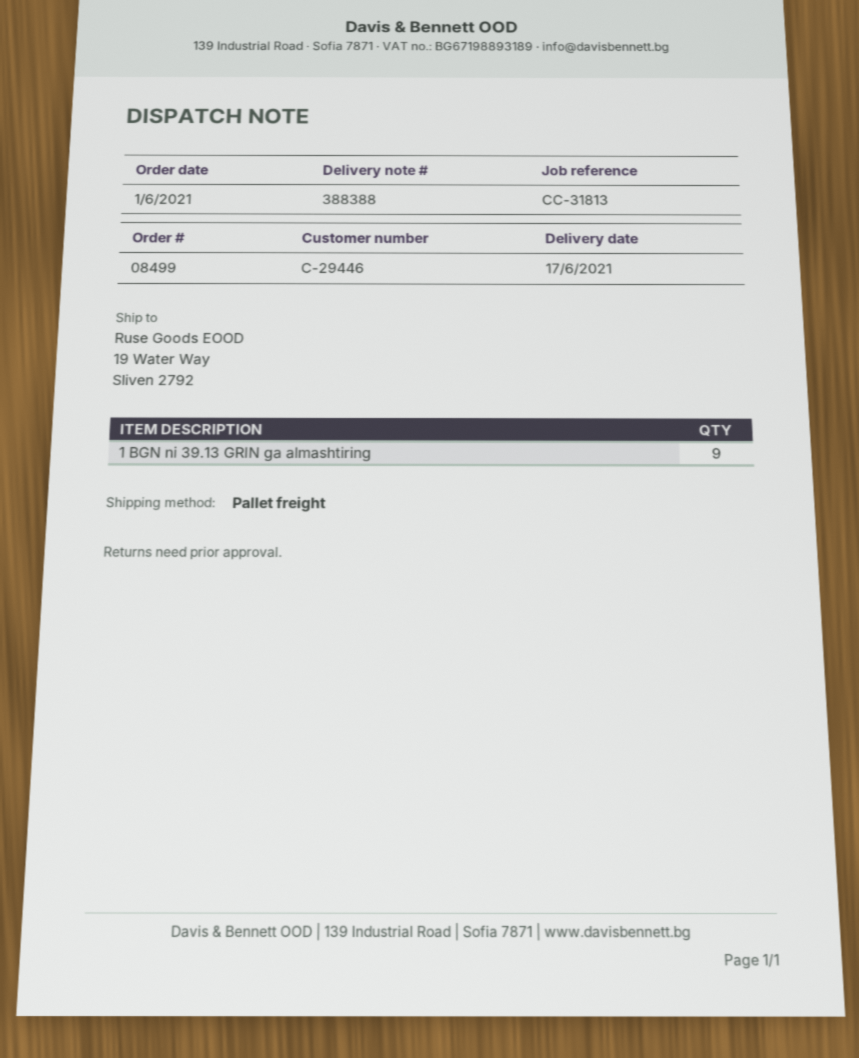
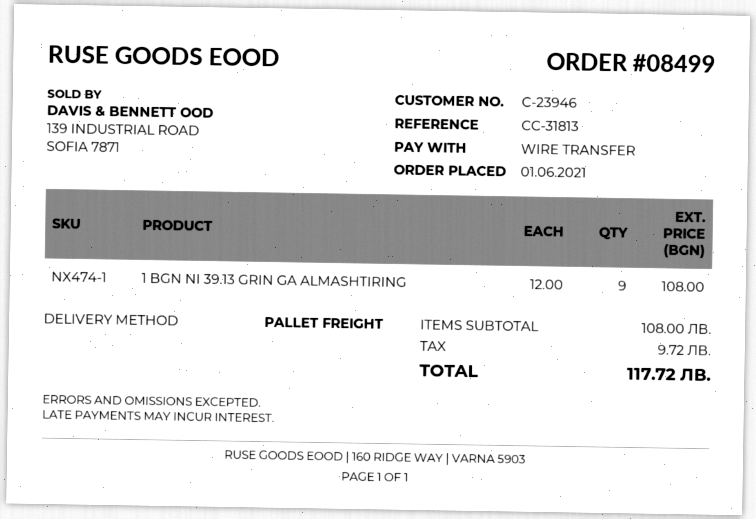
customer number: C-29446 -> C-23946

